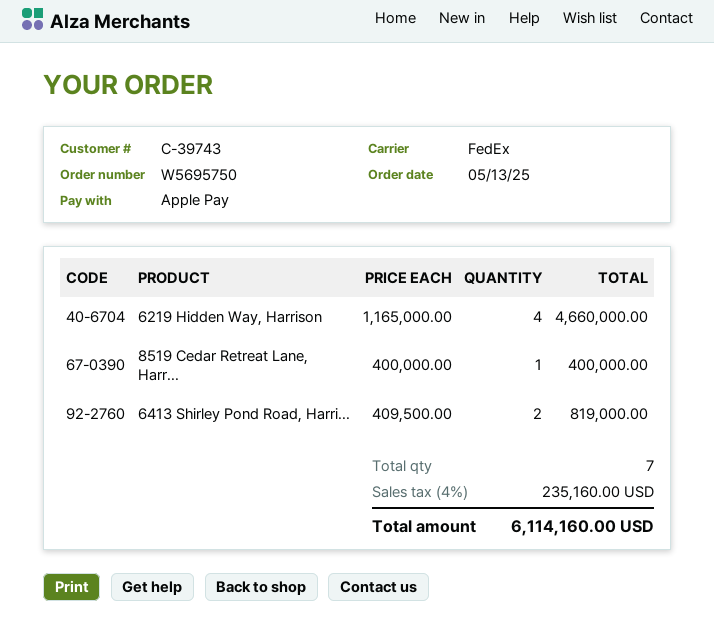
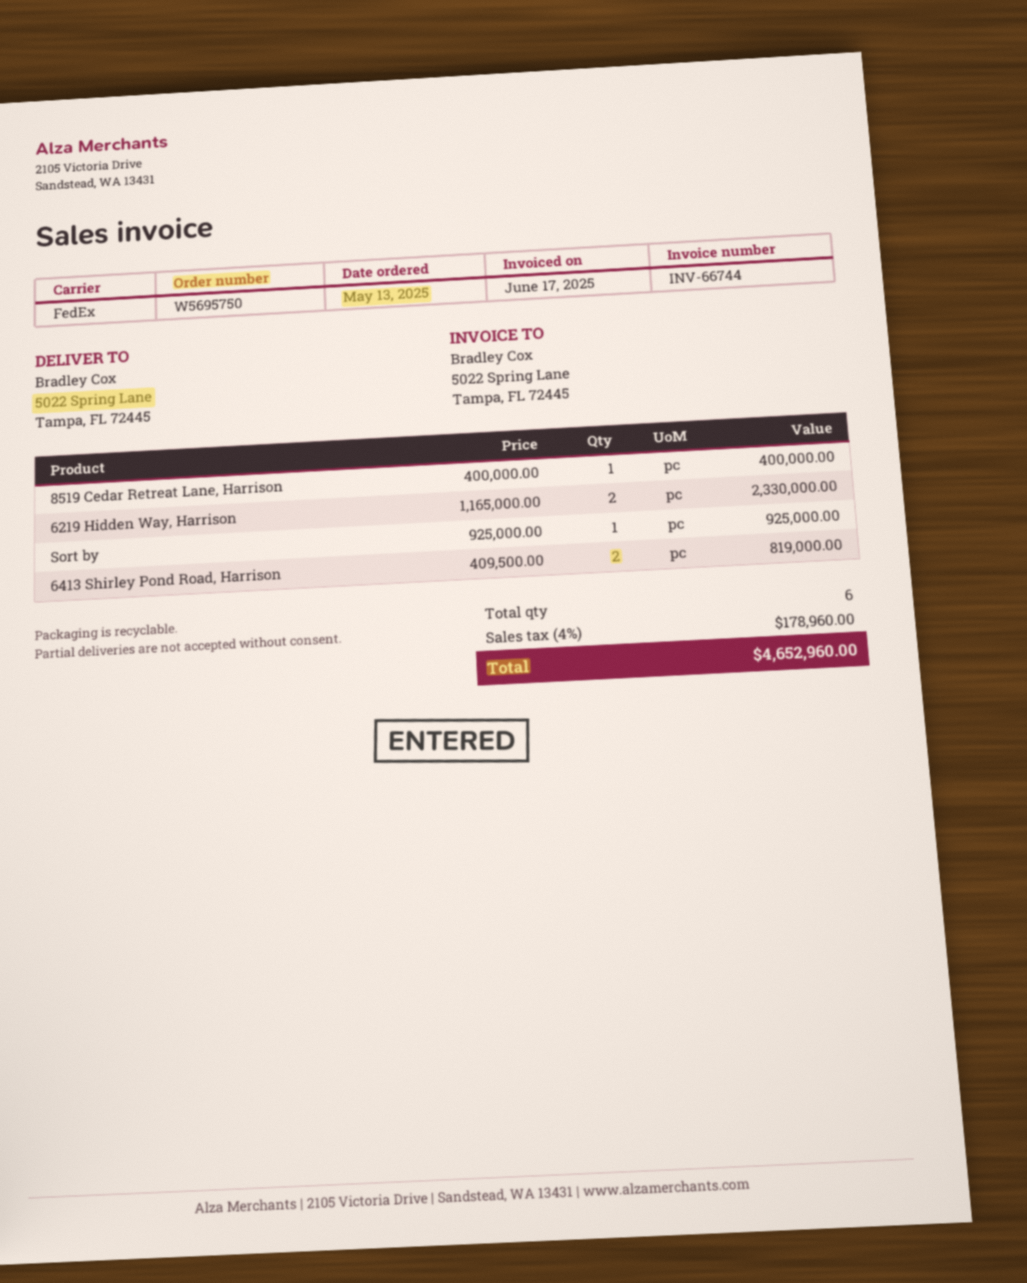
6219 Hidden Way, Harrison: 4 x 1165000.00 = 4660000.00 -> 2 x 1165000.00 = 2330000.00
Sort by: none -> 1 x 925000.00 = 925000.00
total quantity: 7 -> 6
tax: 4% = 235160.00 -> 4% = 178960.00
total: 6114160.00 -> 4652960.00

